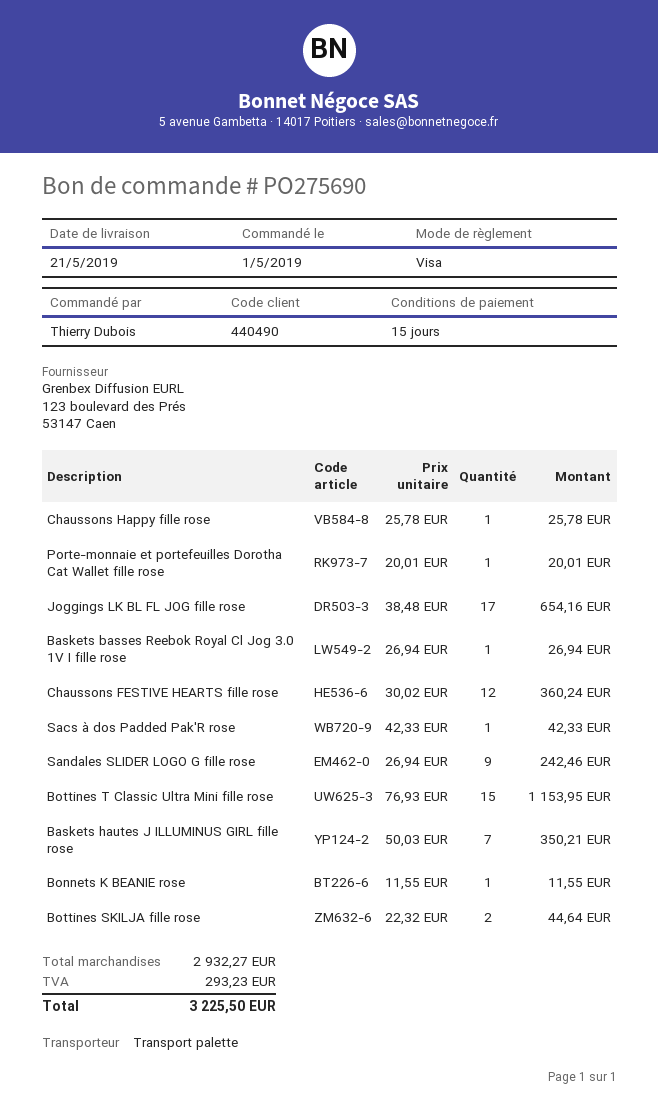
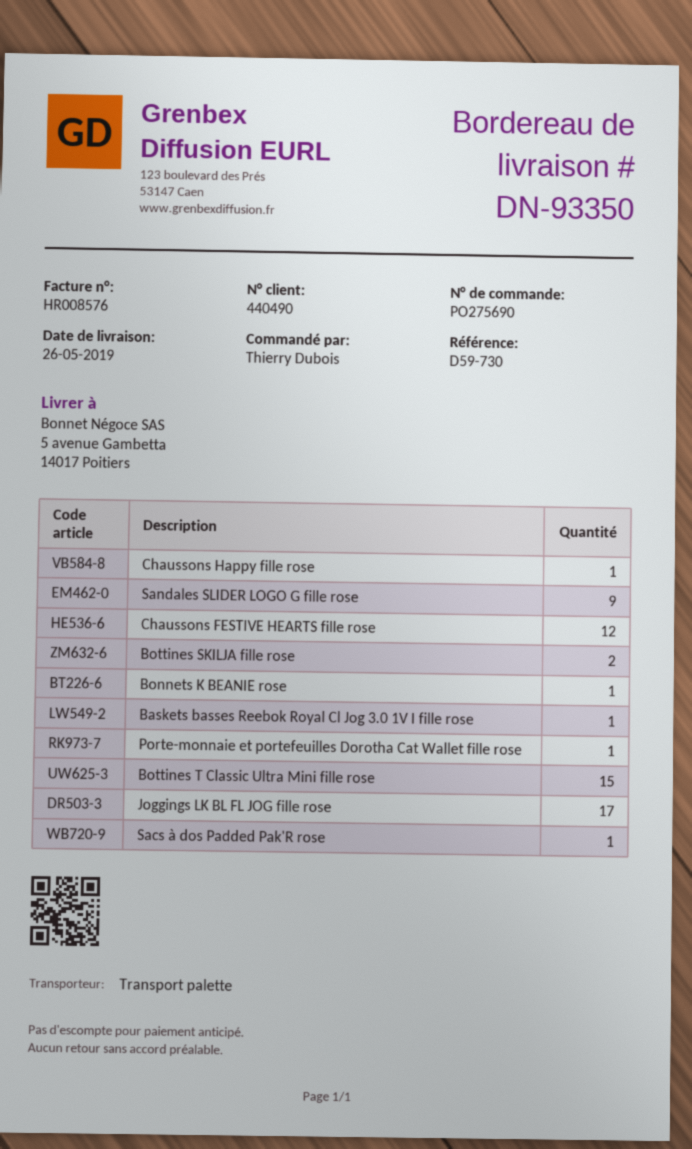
delivery date: 2019-05-21 -> 2019-05-26
Baskets hautes J ILLUMINUS GIRL fille rose: 7 -> none

